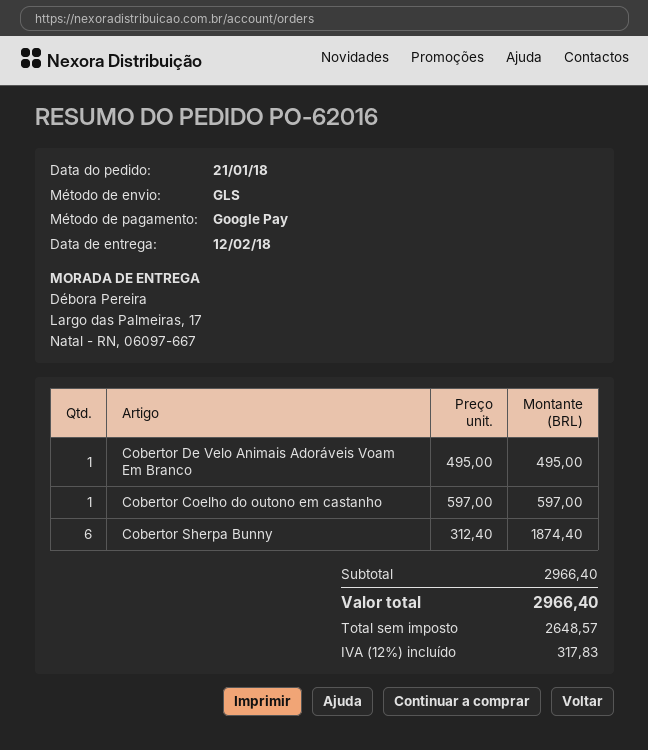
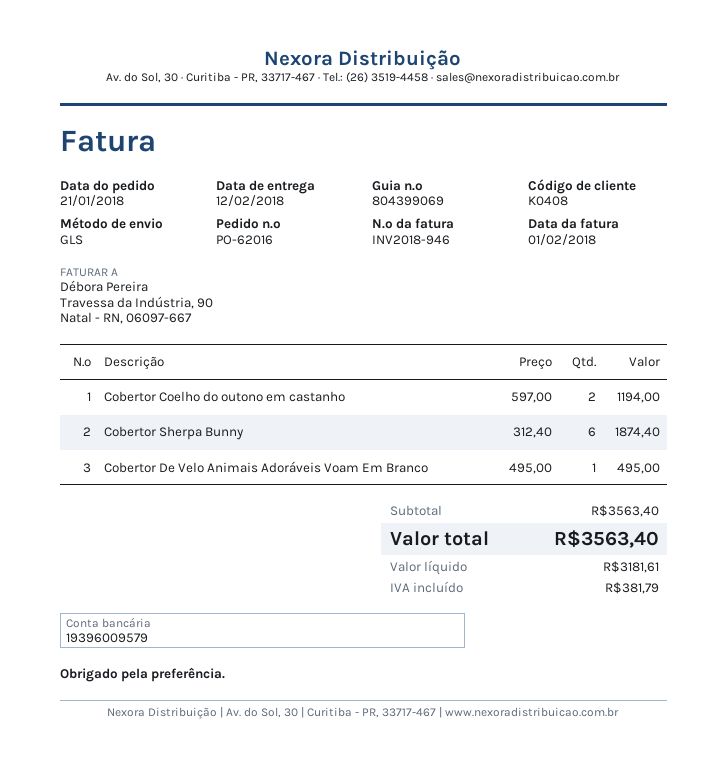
Cobertor Coelho do outono em castanho: 1 x 597.00 = 597.00 -> 2 x 597.00 = 1194.00
subtotal: 2966.40 -> 3563.40
net: 2648.57 -> 3181.61
tax: 317.83 -> 381.79
total: 2966.40 -> 3563.40

